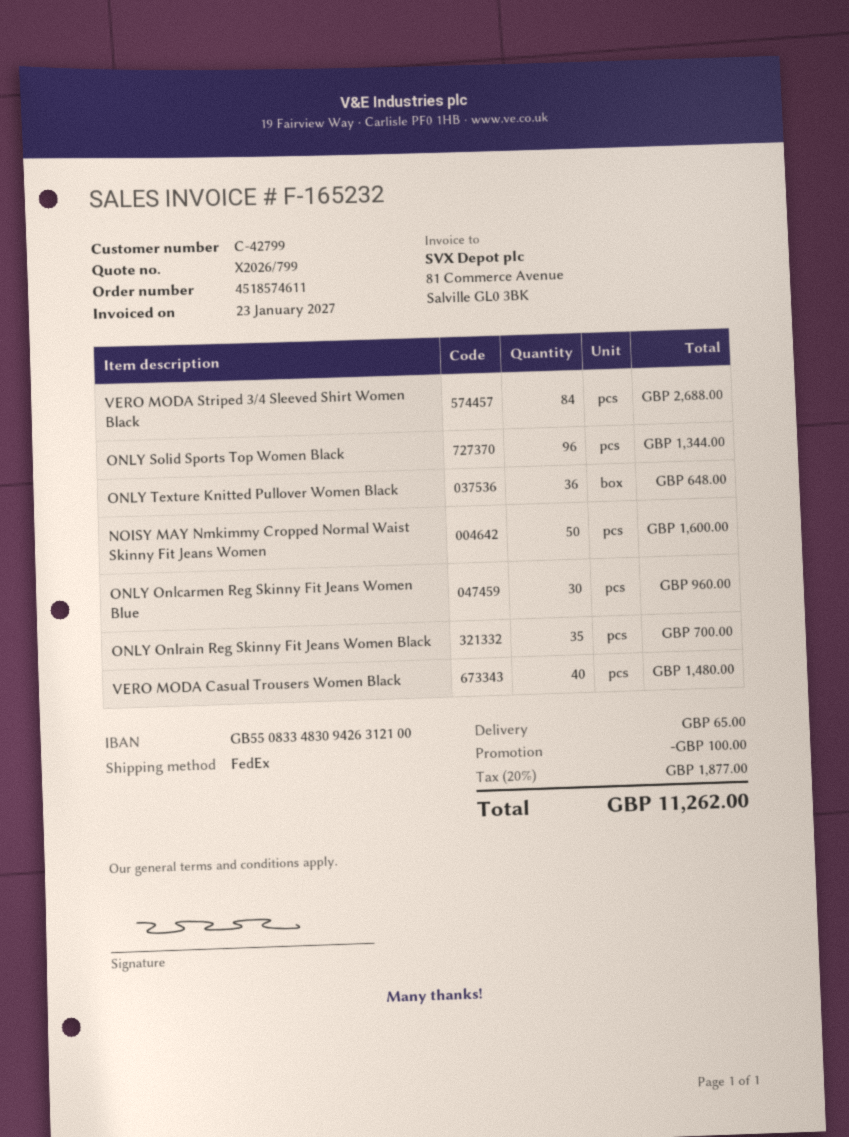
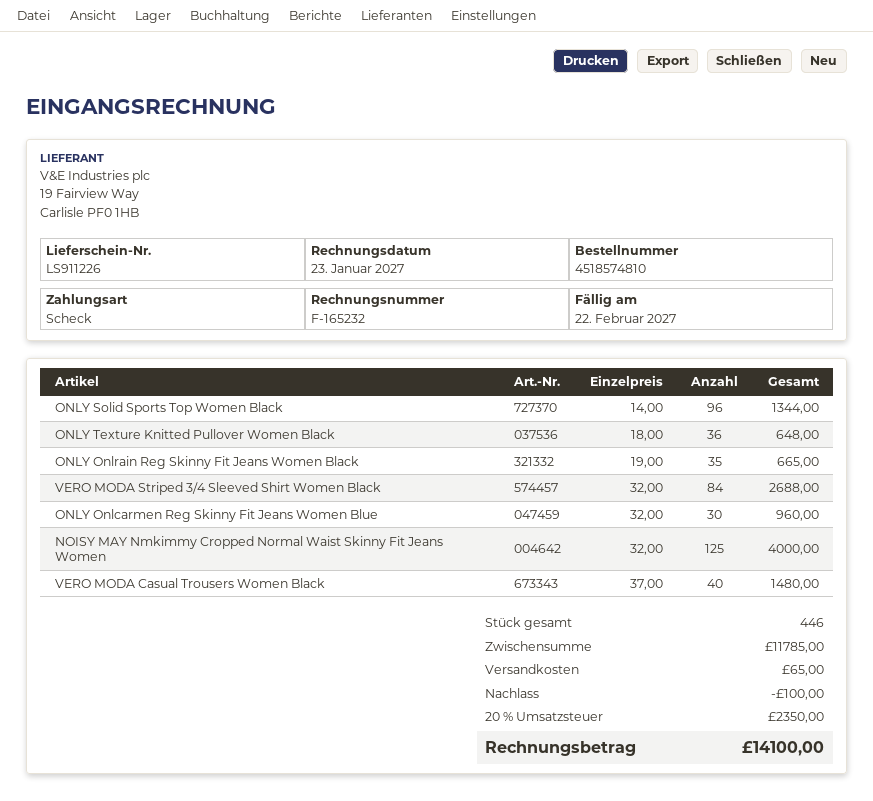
order number: 4518574611 -> 4518574810
NOISY MAY Nmkimmy Cropped Normal Waist Skinny Fit Jeans Women: 50 for 1600.00 -> 125 for 4000.00
ONLY Onlrain Reg Skinny Fit Jeans Women Black: 35 for 700.00 -> 35 for 665.00
tax: 20% = 1877.00 -> 20% = 2350.00
total: 11262.00 -> 14100.00

